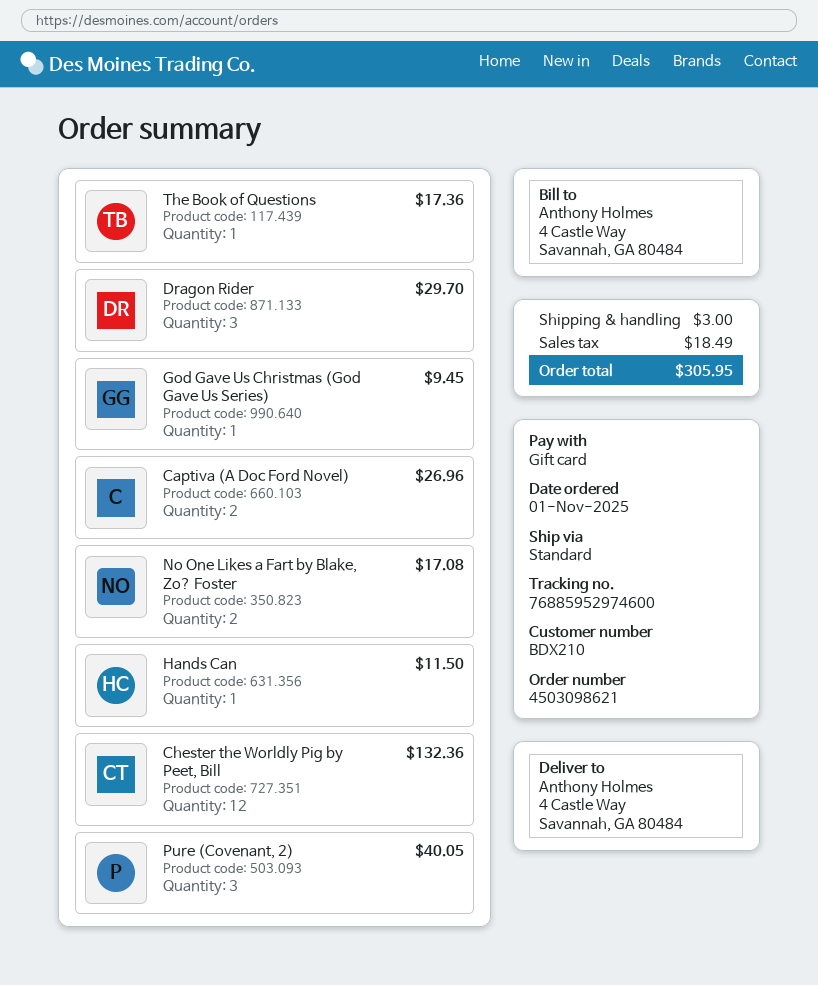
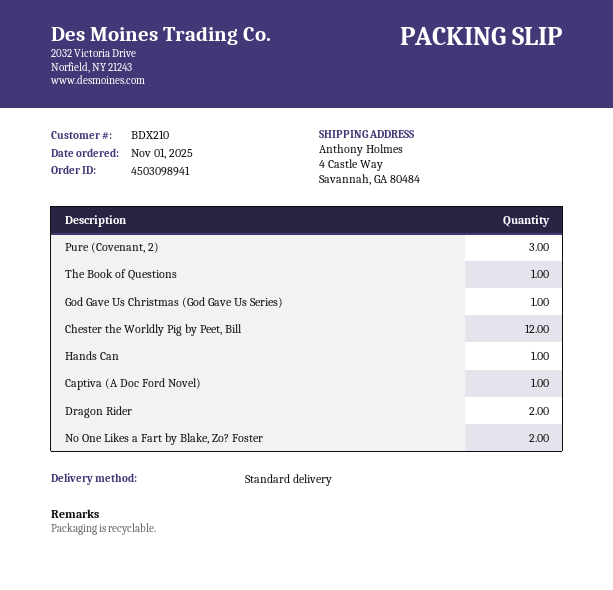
order number: 4503098621 -> 4503098941
Dragon Rider: 3 -> 2
Captiva (A Doc Ford Novel): 2 -> 1

